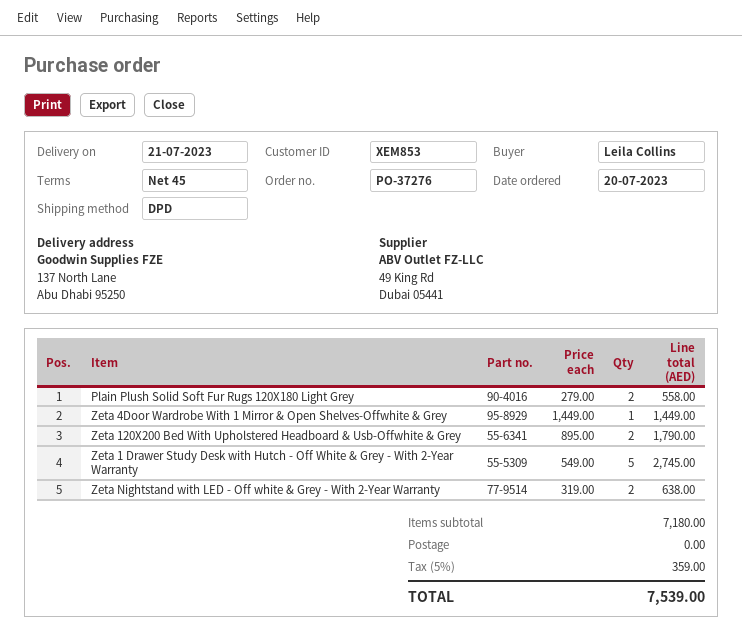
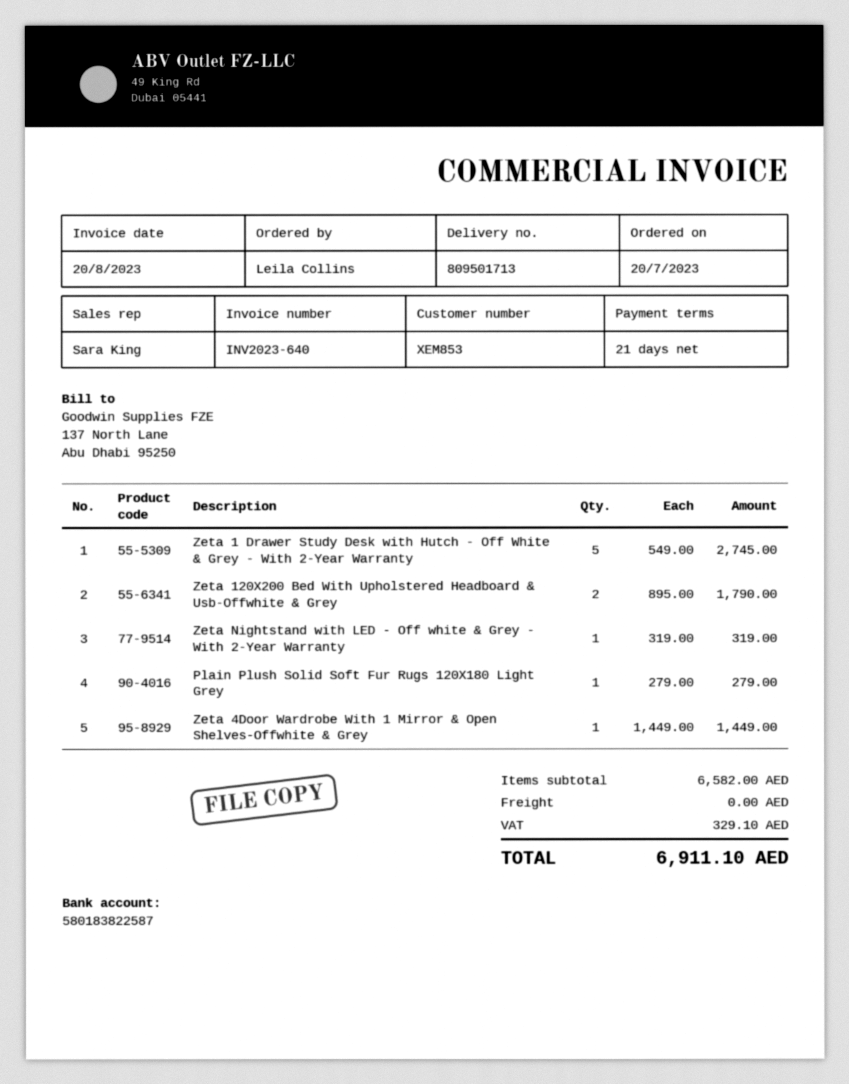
payment terms: 45 days -> 21 days
Plain Plush Solid Soft Fur Rugs 120X180 Light Grey: 2 x 279.00 = 558.00 -> 1 x 279.00 = 279.00
Zeta Nightstand with LED - Off white & Grey - With 2-Year Warranty: 2 x 319.00 = 638.00 -> 1 x 319.00 = 319.00
subtotal: 7180.00 -> 6582.00
tax: 359.00 -> 329.10
total: 7539.00 -> 6911.10

